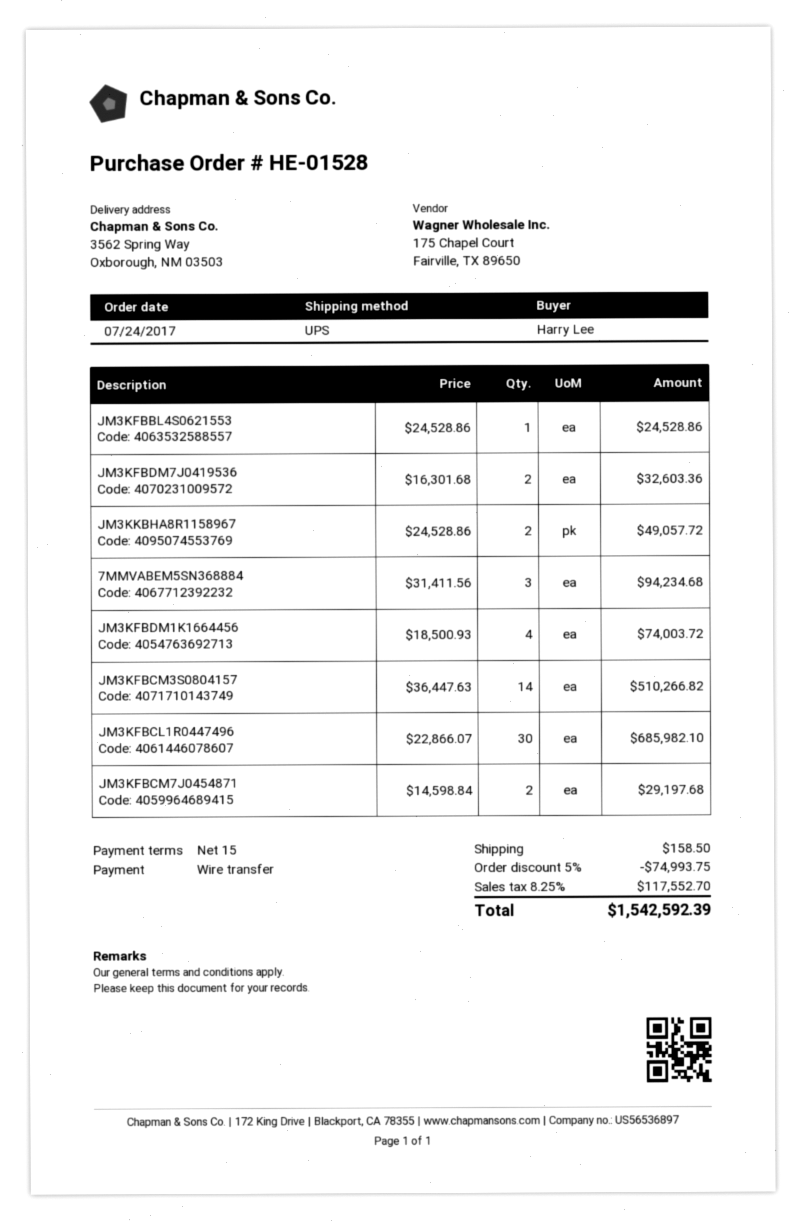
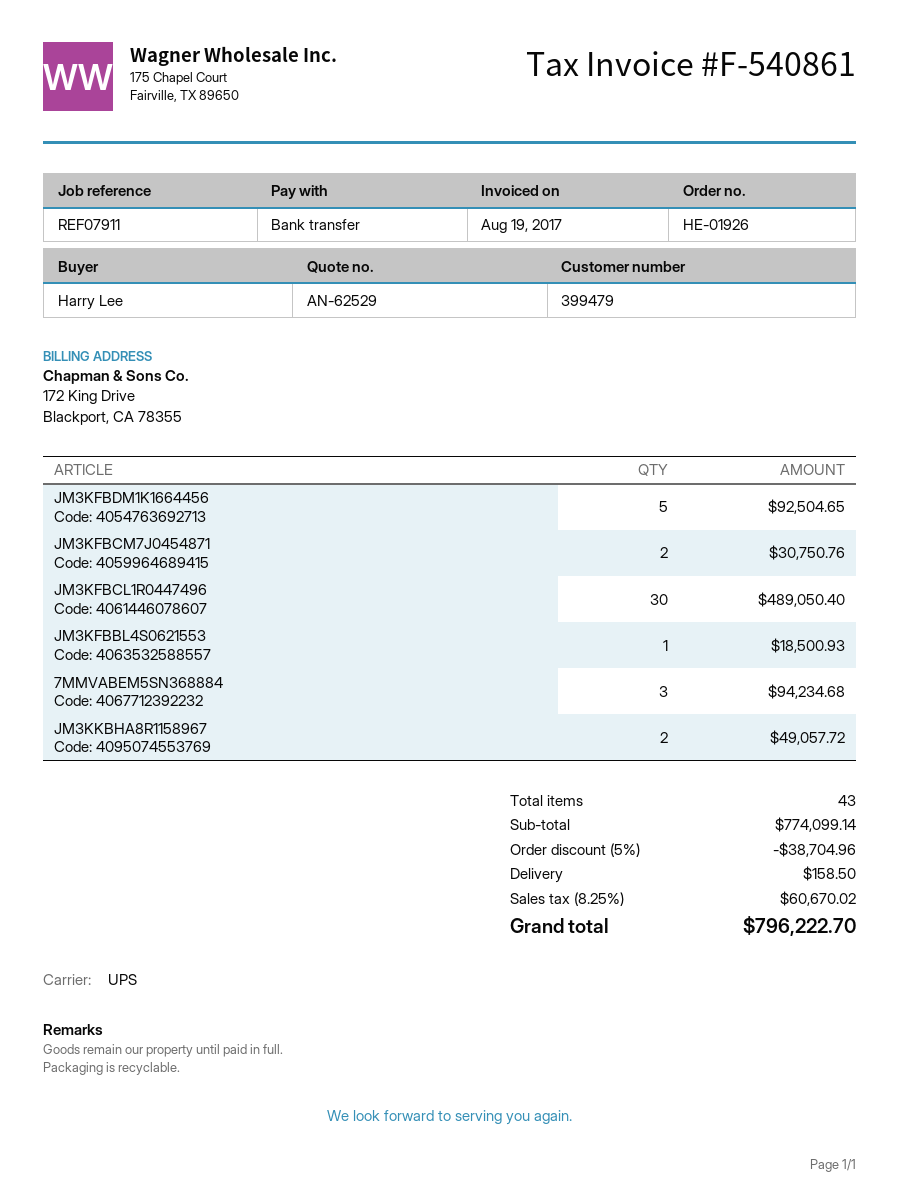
order number: HE-01528 -> HE-01926
JM3KFBBL4S0621553: 1 for 24528.86 -> 1 for 18500.93
JM3KFBDM7J0419536: 2 for 32603.36 -> none
JM3KFBDM1K1664456: 4 for 74003.72 -> 5 for 92504.65
JM3KFBCM3S0804157: 14 for 510266.82 -> none
JM3KFBCL1R0447496: 30 for 685982.10 -> 30 for 489050.40
JM3KFBCM7J0454871: 2 for 29197.68 -> 2 for 30750.76
discount: 5% = 74993.75 -> 5% = 38704.96
tax: 8.25% = 117552.70 -> 8.25% = 60670.02
total: 1542592.39 -> 796222.70

